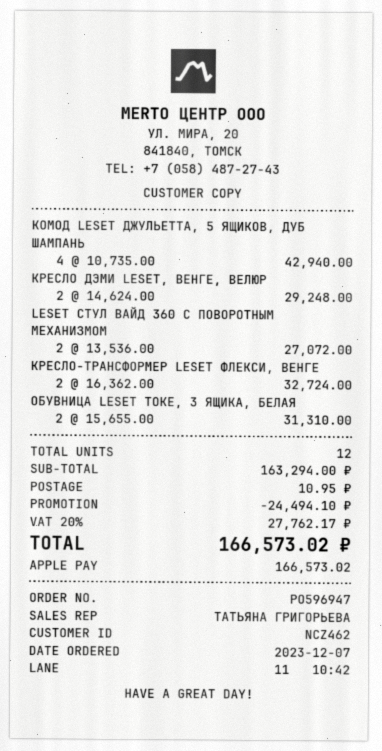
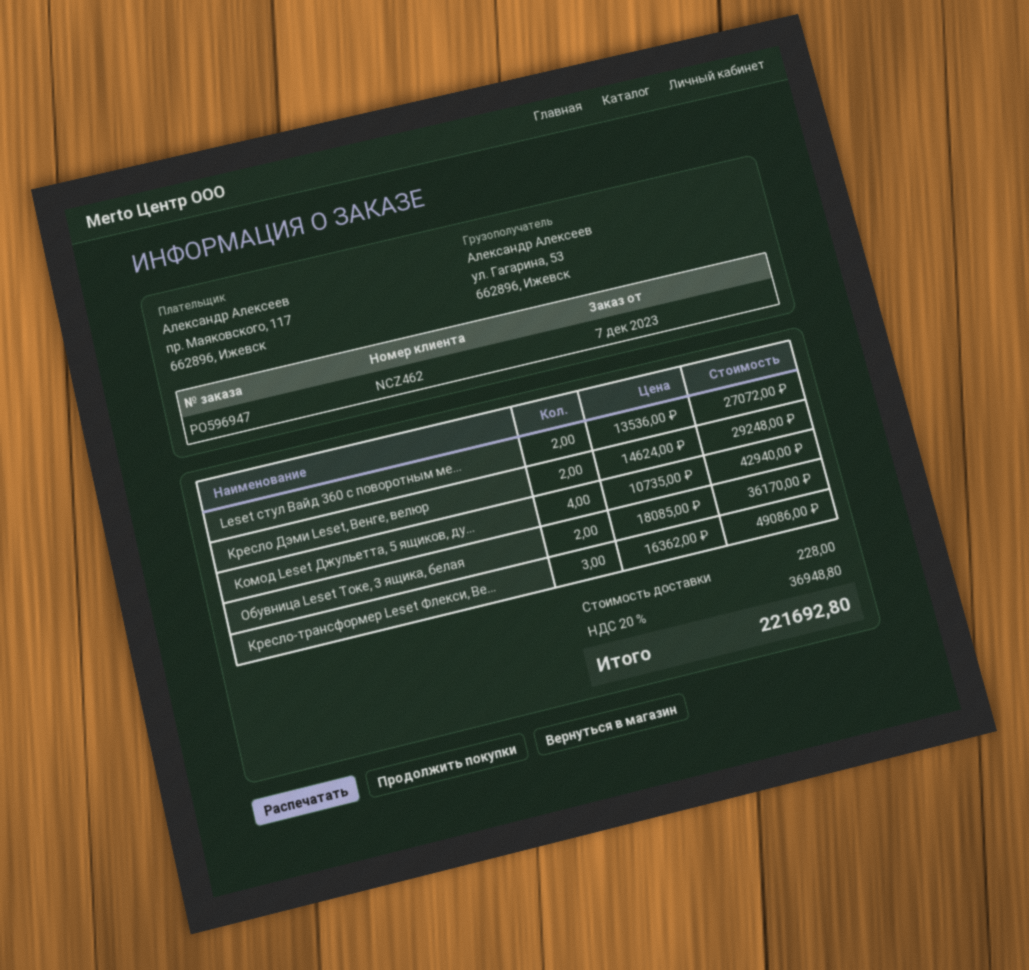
КРЕСЛО-ТРАНСФОРМЕР LESET ФЛЕКСИ, ВЕНГЕ: 2 x 16362.00 = 32724.00 -> 3 x 16362.00 = 49086.00
ОБУВНИЦА LESET ТОКЕ, 3 ЯЩИКА, БЕЛАЯ: 2 x 15655.00 = 31310.00 -> 2 x 18085.00 = 36170.00
discount: 24494.10 -> none
shipping: 10.95 -> 228.00
tax: 20% = 27762.17 -> 20% = 36948.80
total: 166573.02 -> 221692.80

